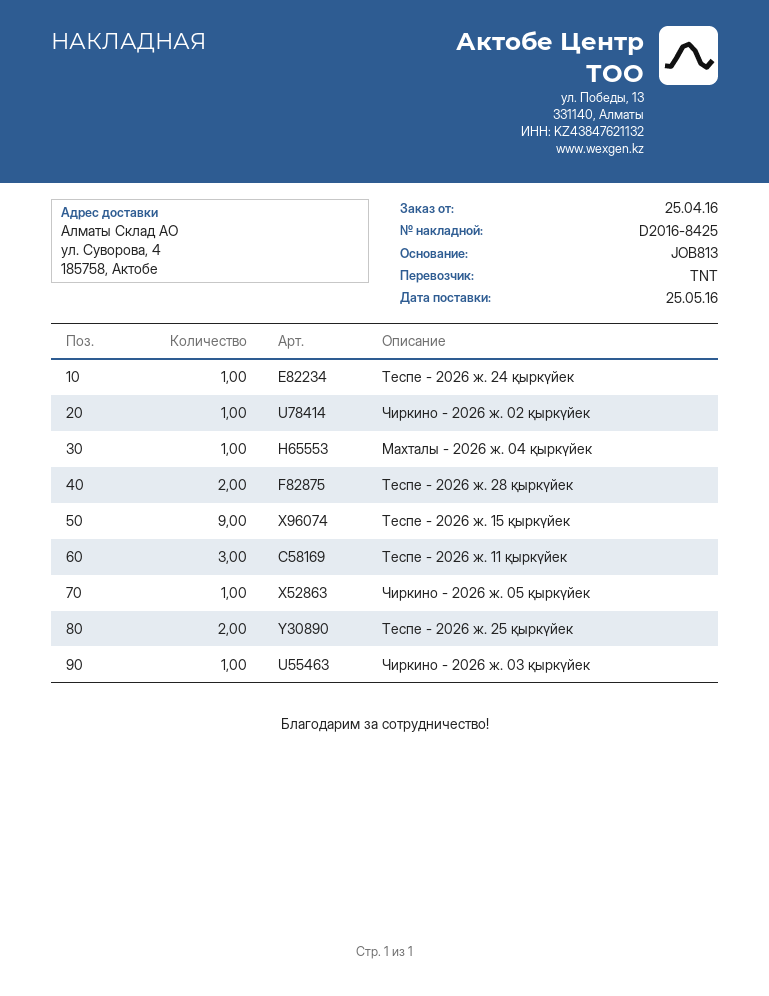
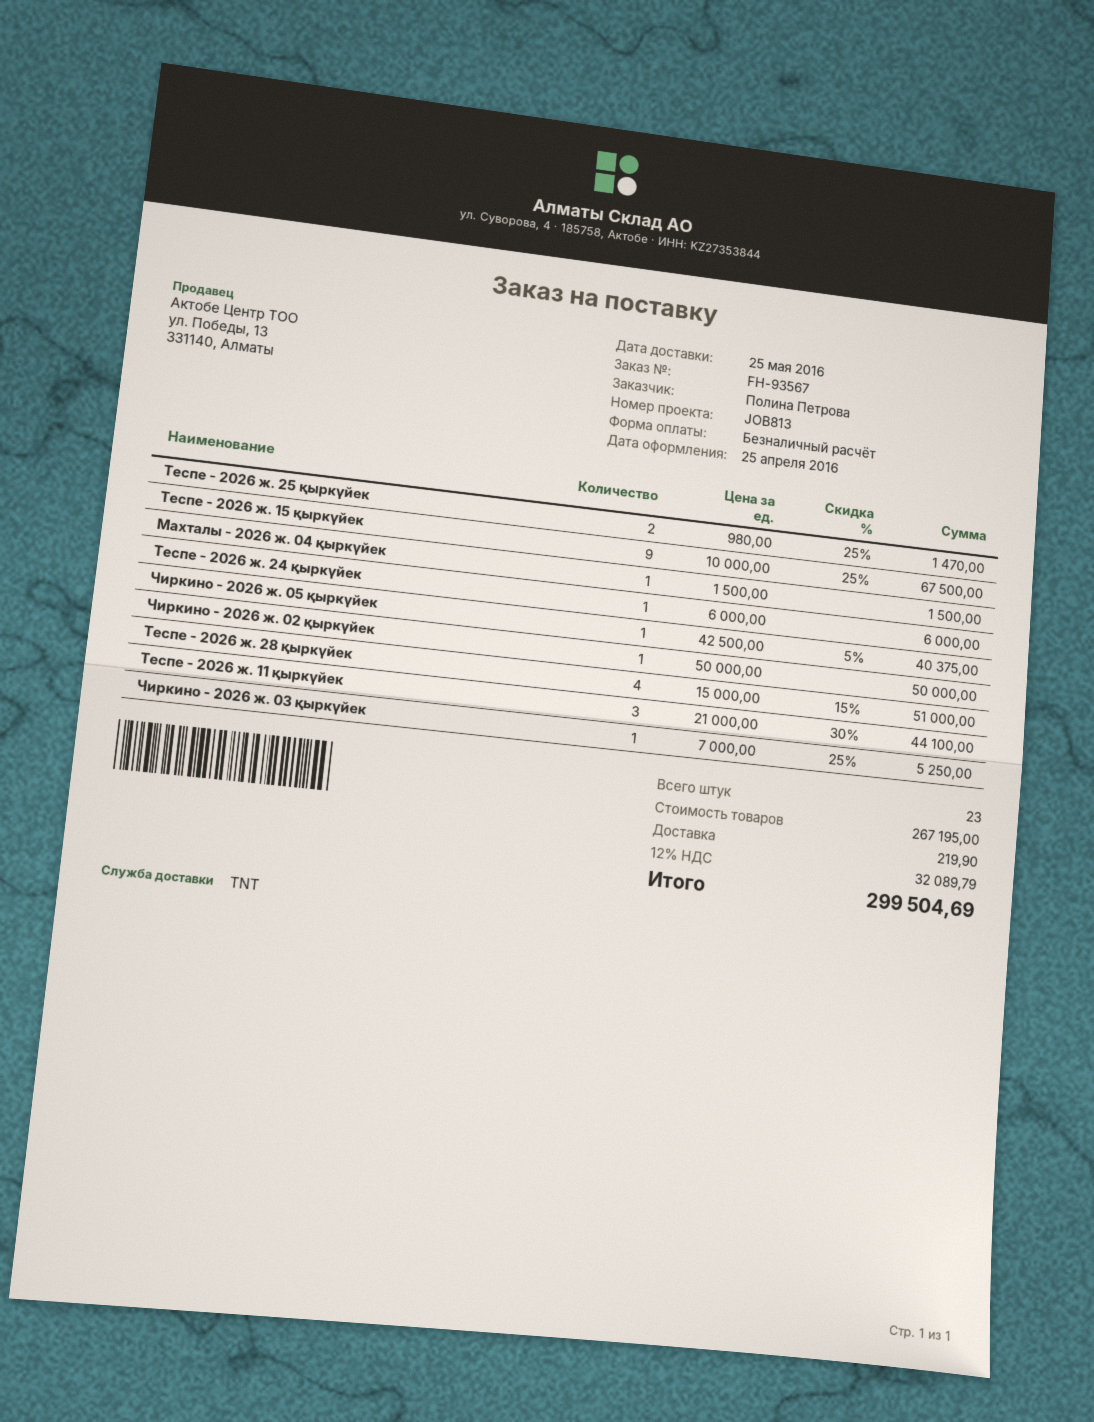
Теспе - 2026 ж. 28 қыркүйек: 2 -> 4

